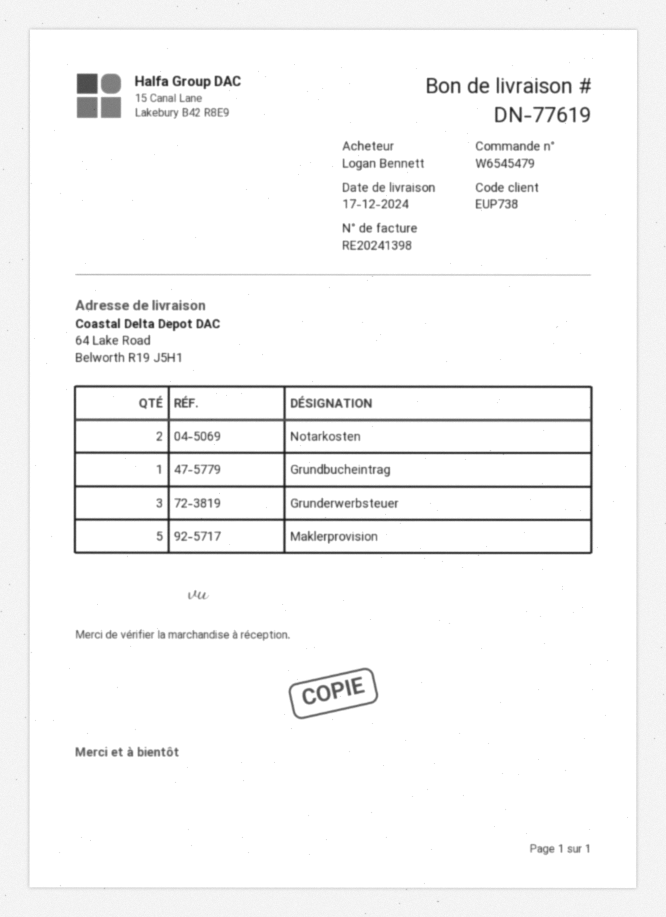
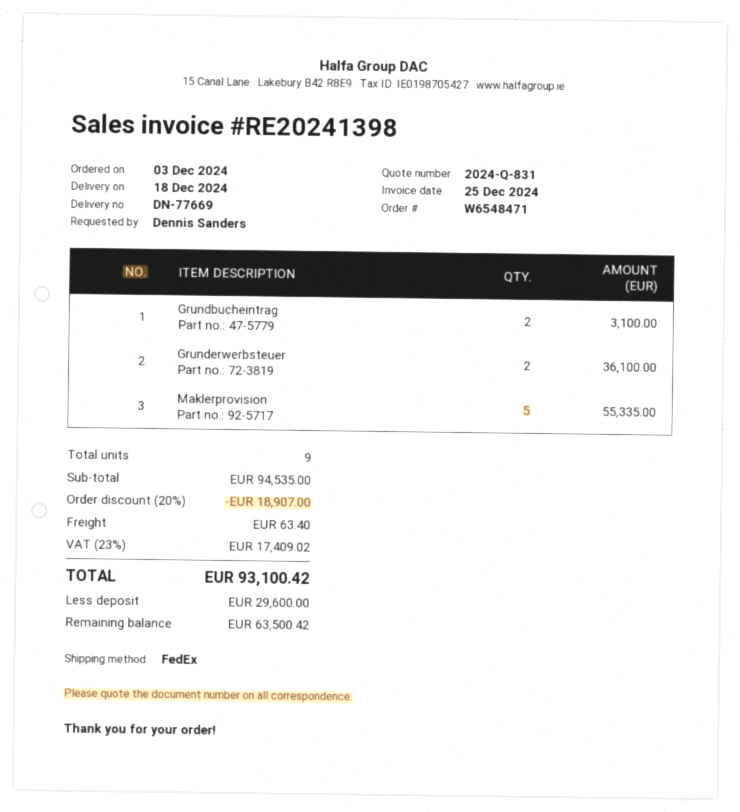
order number: W6545479 -> W6548471
delivery note number: DN-77619 -> DN-77669
delivery date: 2024-12-17 -> 2024-12-18
ordered by: Logan Bennett -> Dennis Sanders
Notarkosten: 2 -> none
Grundbucheintrag: 1 -> 2
Grunderwerbsteuer: 3 -> 2

